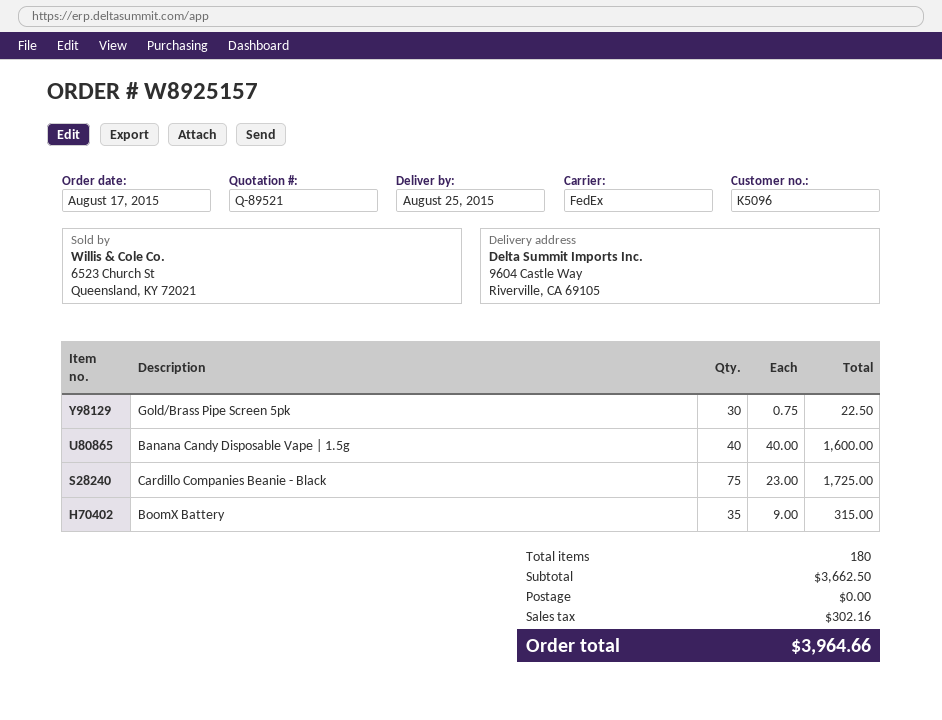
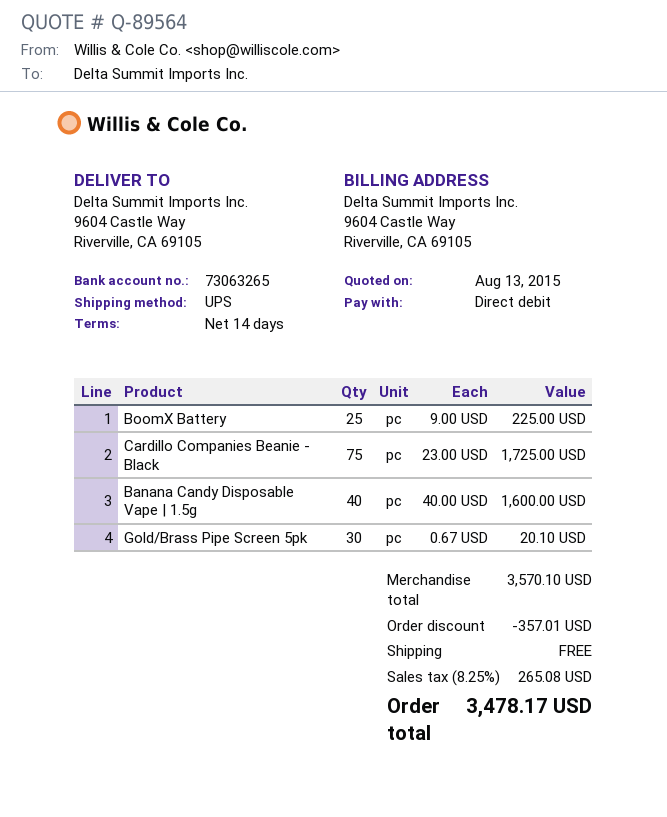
quote number: Q-89521 -> Q-89564
shipping method: FedEx -> UPS
Gold/Brass Pipe Screen 5pk: 30 x 0.75 = 22.50 -> 30 x 0.67 = 20.10
BoomX Battery: 35 x 9.00 = 315.00 -> 25 x 9.00 = 225.00
subtotal: 3662.50 -> 3570.10
discount: none -> 357.01
tax: 302.16 -> 265.08
total: 3964.66 -> 3478.17

